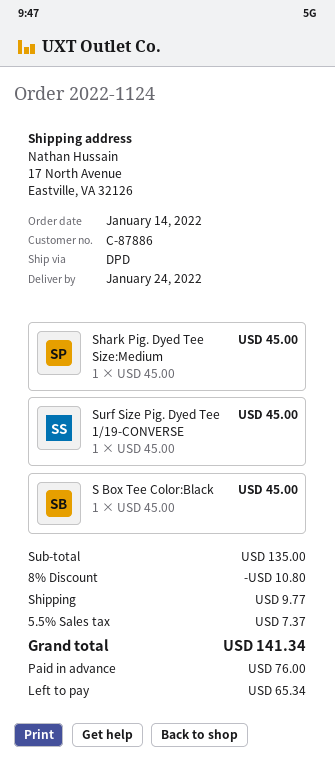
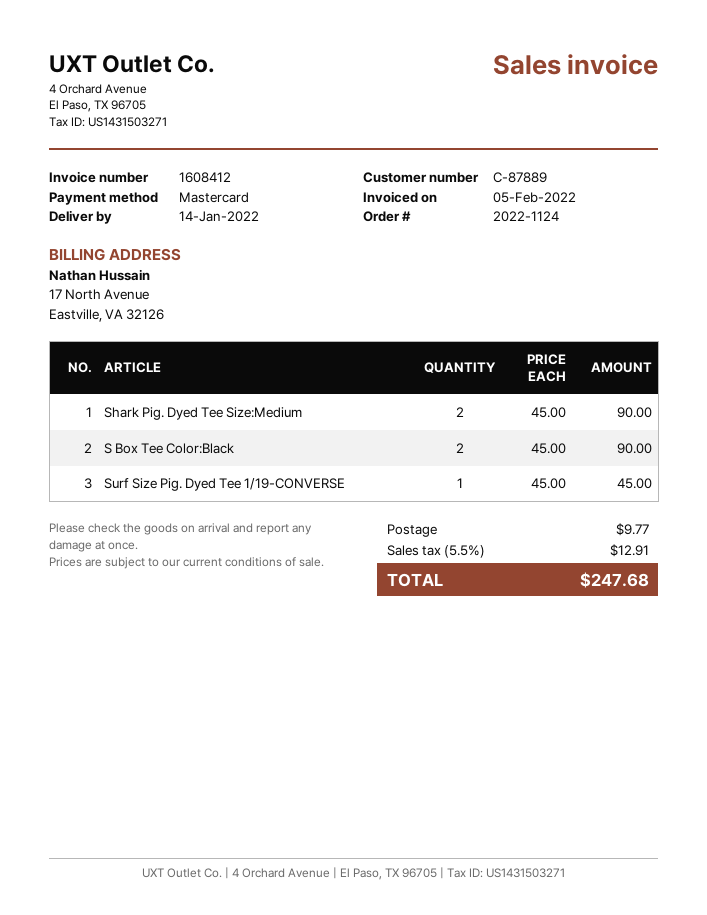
delivery date: 2022-01-24 -> 2022-01-14
customer number: C-87886 -> C-87889
Shark Pig. Dyed Tee Size:Medium: 1 x 45.00 = 45.00 -> 2 x 45.00 = 90.00
S Box Tee Color:Black: 1 x 45.00 = 45.00 -> 2 x 45.00 = 90.00
discount: 8% = 10.80 -> none
tax: 5.5% = 7.37 -> 5.5% = 12.91
total: 141.34 -> 247.68

